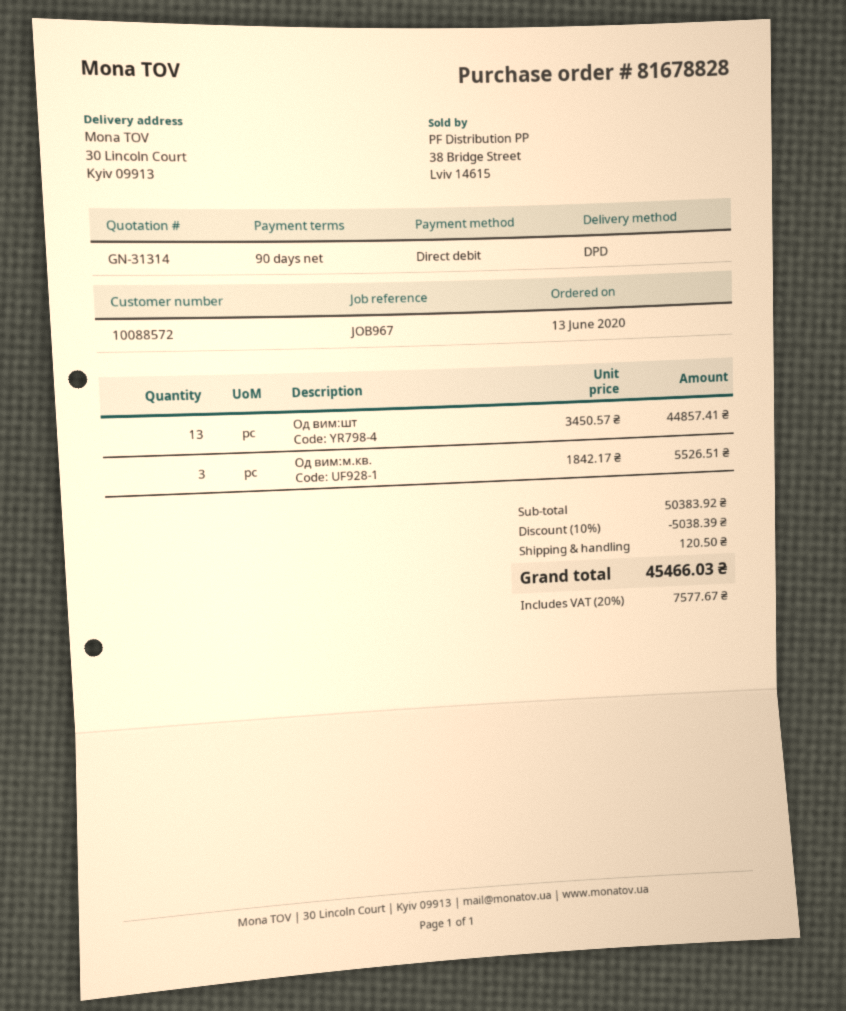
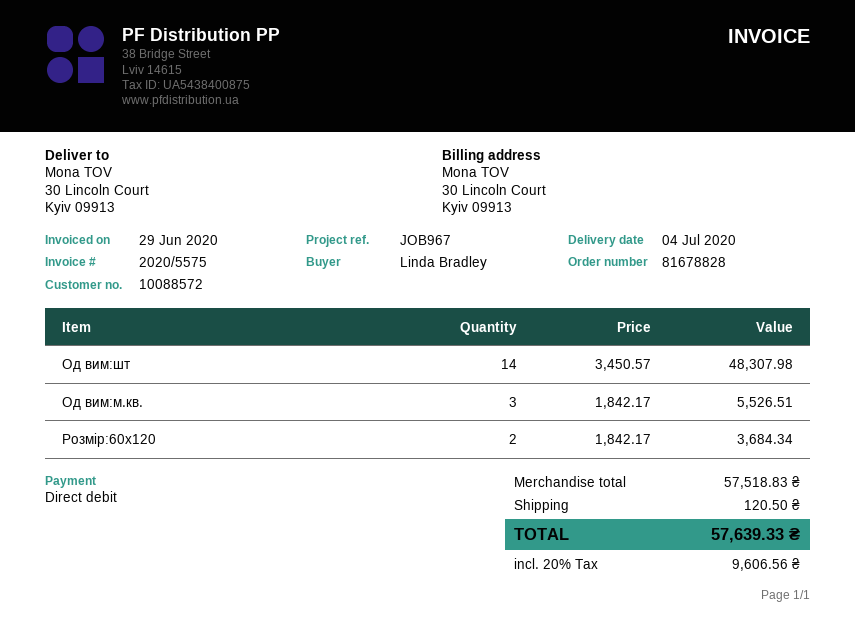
Од вим:шт: 13 x 3450.57 = 44857.41 -> 14 x 3450.57 = 48307.98
Розмір:60x120: none -> 2 x 1842.17 = 3684.34
subtotal: 50383.92 -> 57518.83
discount: 10% = 5038.39 -> none
tax: 20% = 7577.67 -> 20% = 9606.56
total: 45466.03 -> 57639.33

